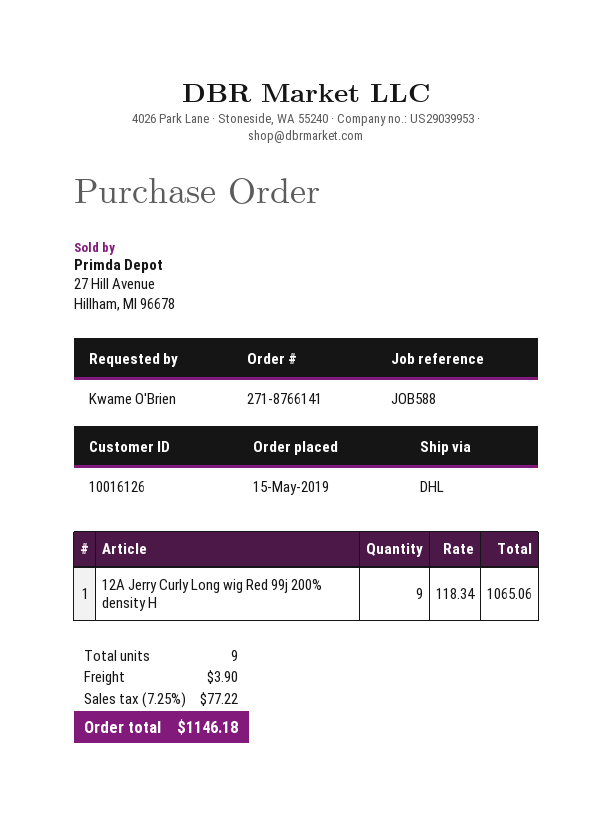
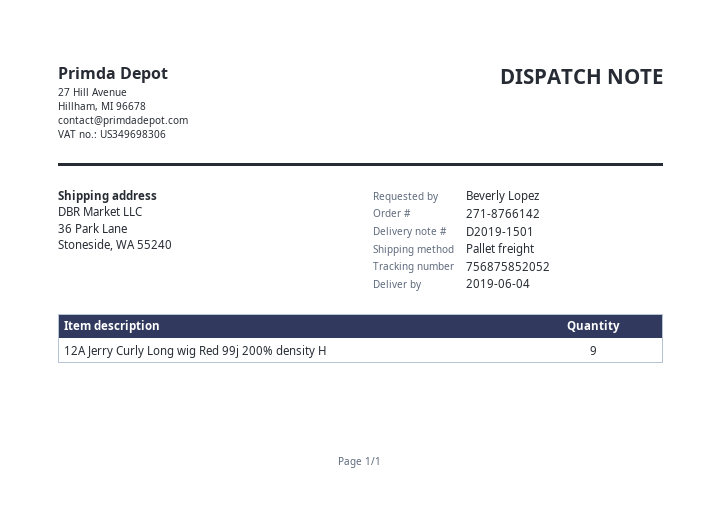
order number: 271-8766141 -> 271-8766142
ordered by: Kwame O'Brien -> Beverly Lopez
shipping method: DHL -> pallet freight

